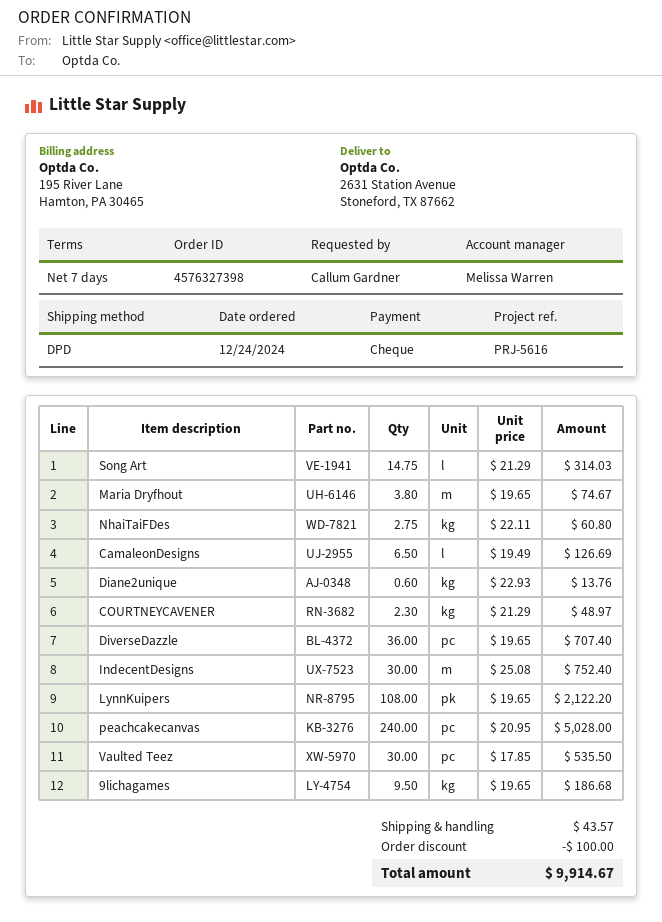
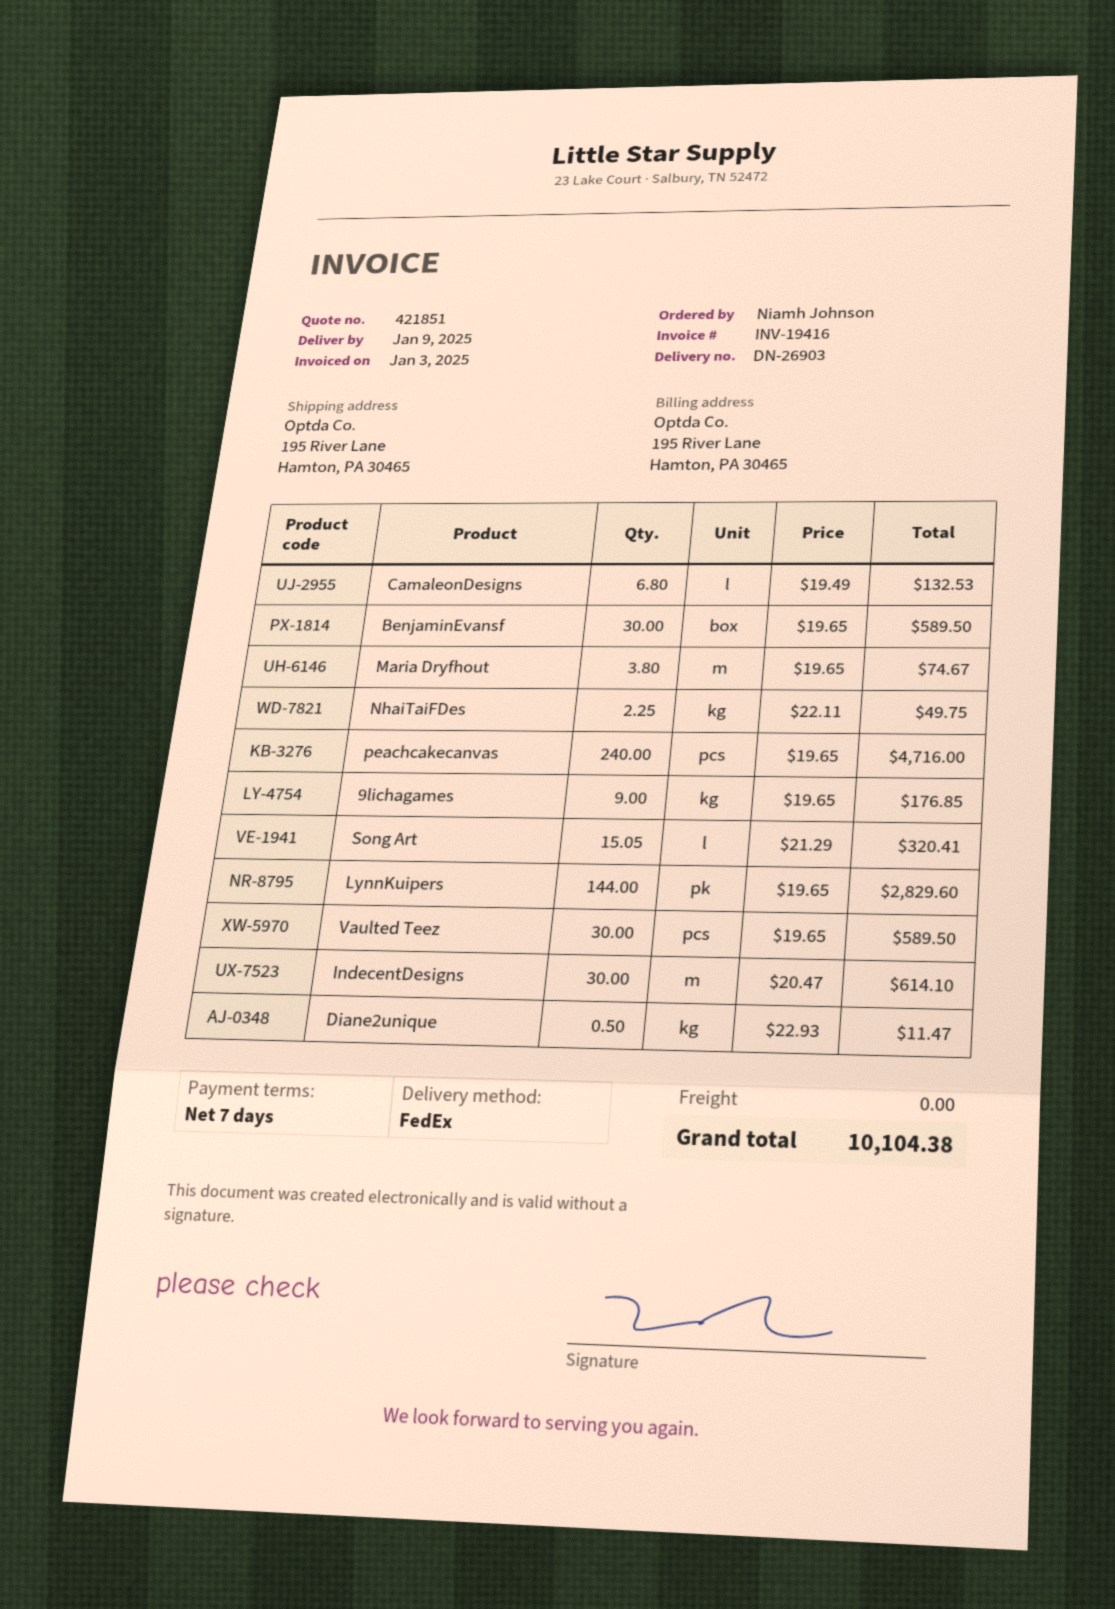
ordered by: Callum Gardner -> Niamh Johnson
shipping method: DPD -> FedEx
ship to: 2631 Station Avenue, Stoneford, TX 87662 -> 195 River Lane, Hamton, PA 30465
Song Art: 14.75 x 21.29 = 314.03 -> 15.05 x 21.29 = 320.41
NhaiTaiFDes: 2.75 x 22.11 = 60.80 -> 2.25 x 22.11 = 49.75
CamaleonDesigns: 6.5 x 19.49 = 126.69 -> 6.8 x 19.49 = 132.53
Diane2unique: 0.6 x 22.93 = 13.76 -> 0.5 x 22.93 = 11.47
COURTNEYCAVENER: 2.3 x 21.29 = 48.97 -> none
DiverseDazzle: 36 x 19.65 = 707.40 -> none
IndecentDesigns: 30 x 25.08 = 752.40 -> 30 x 20.47 = 614.10
LynnKuipers: 108 x 19.65 = 2122.20 -> 144 x 19.65 = 2829.60
peachcakecanvas: 240 x 20.95 = 5028.00 -> 240 x 19.65 = 4716.00
Vaulted Teez: 30 x 17.85 = 535.50 -> 30 x 19.65 = 589.50
9lichagames: 9.5 x 19.65 = 186.68 -> 9 x 19.65 = 176.85
BenjaminEvansf: none -> 30 x 19.65 = 589.50
discount: 100.00 -> none
shipping: 43.57 -> 0.00
total: 9914.67 -> 10104.38

